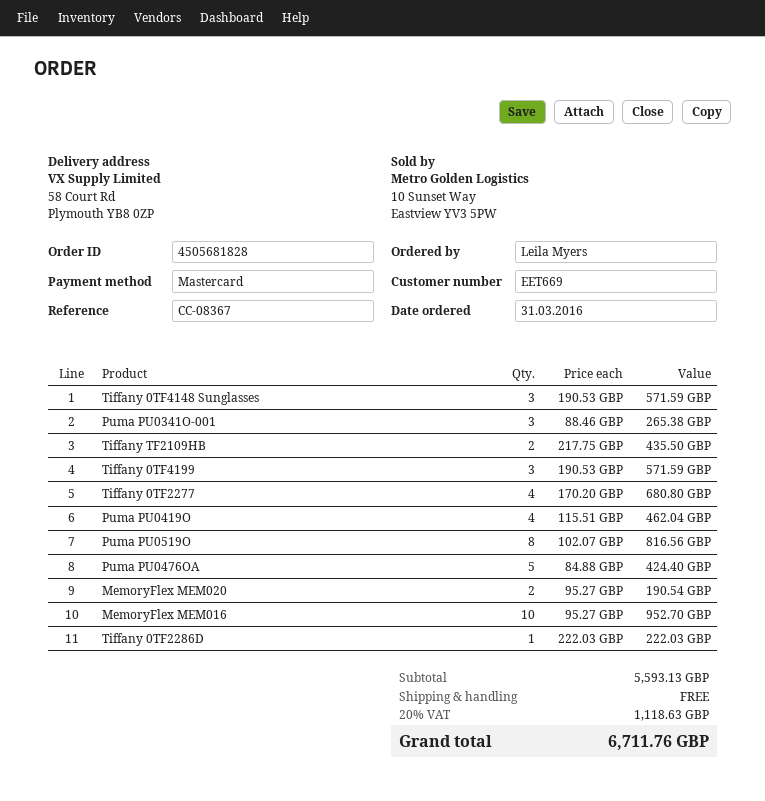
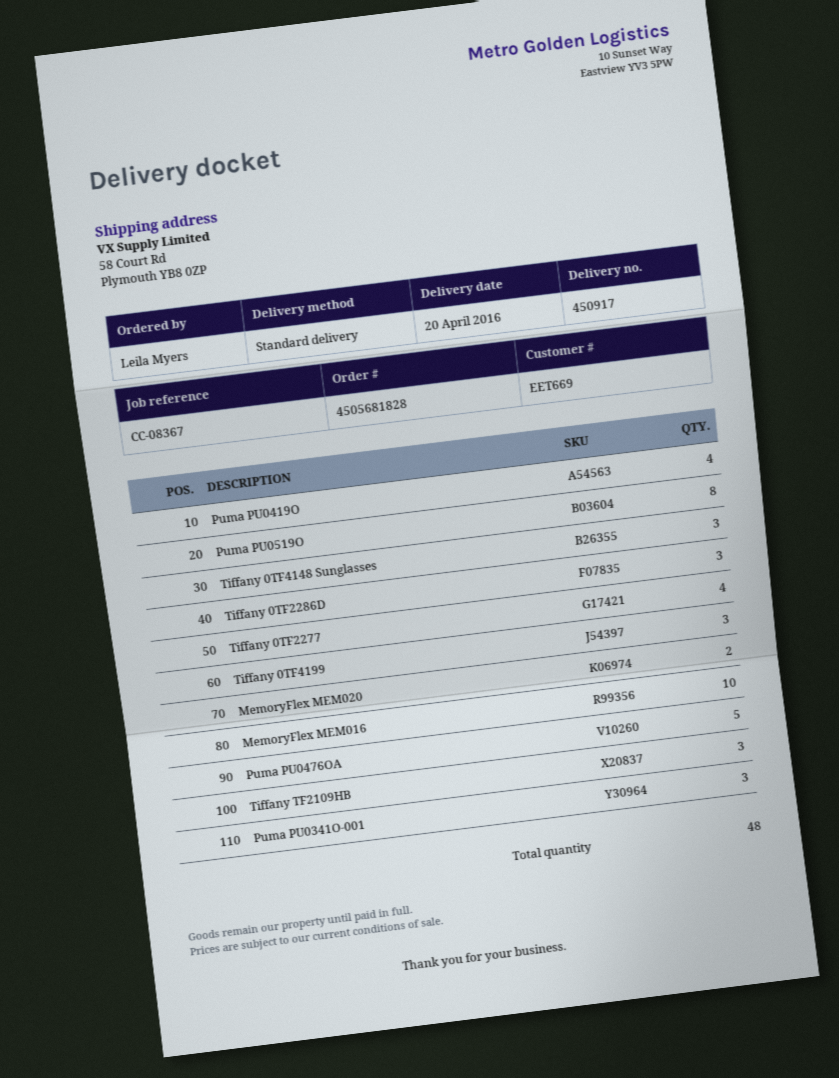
Tiffany TF2109HB: 2 -> 3
Tiffany 0TF2286D: 1 -> 3

